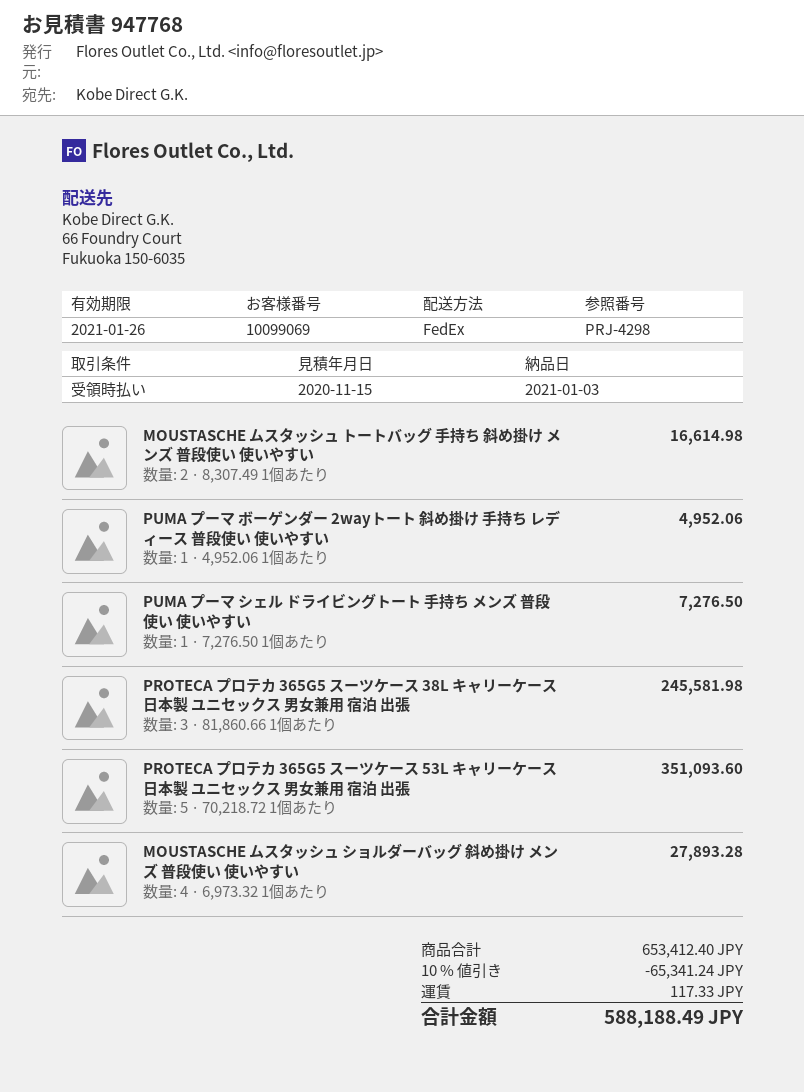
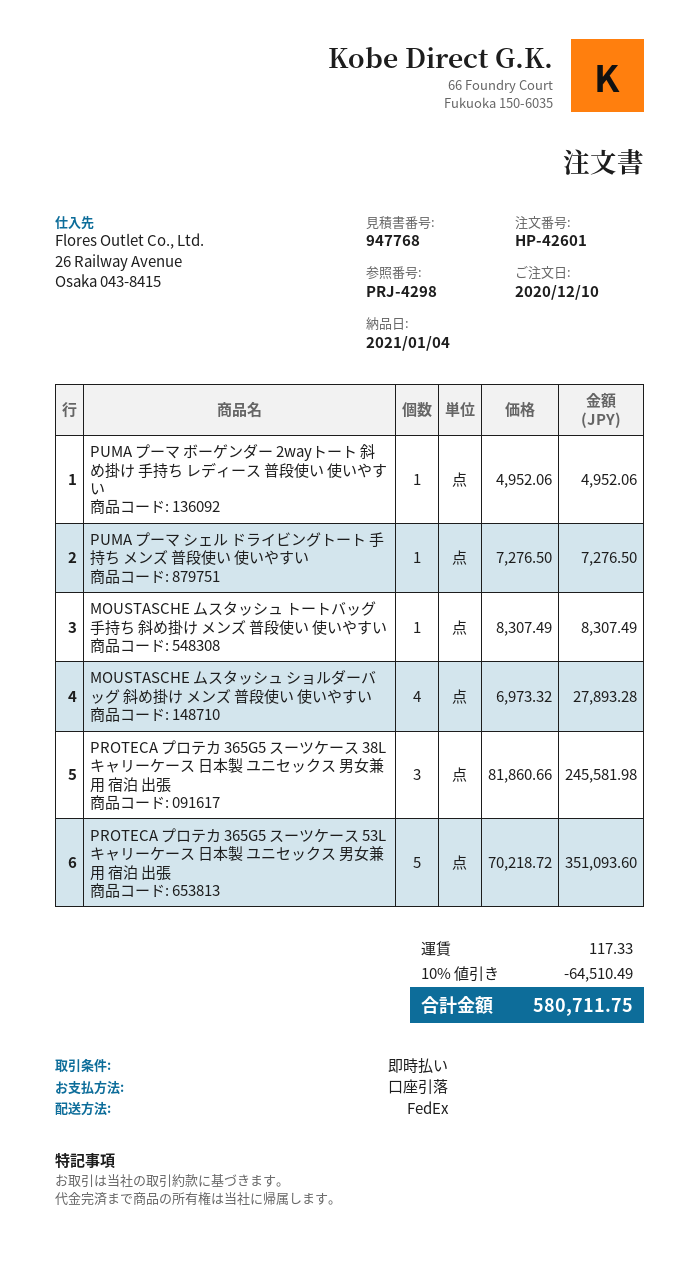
delivery date: 2021-01-03 -> 2021-01-04
MOUSTASCHE ムスタッシュ トートバッグ 手持ち 斜め掛け メンズ 普段使い 使いやすい: 2 x 8307.49 = 16614.98 -> 1 x 8307.49 = 8307.49
discount: 10% = 65341.24 -> 10% = 64510.49
total: 588188.49 -> 580711.75

